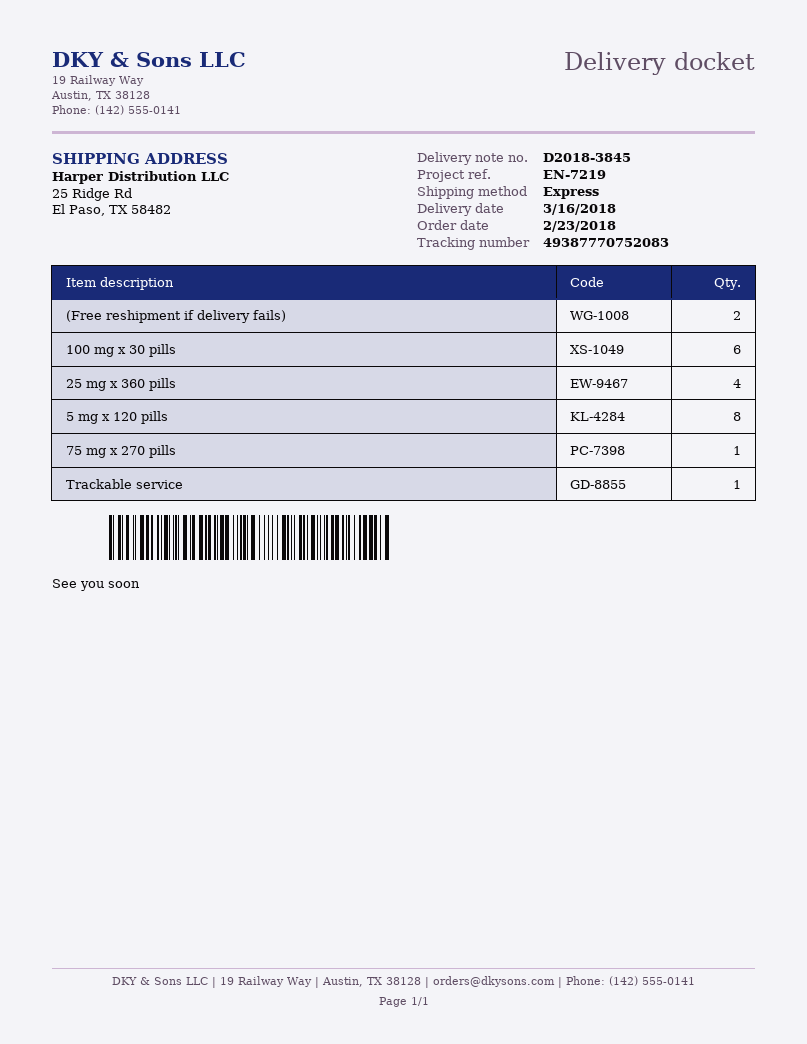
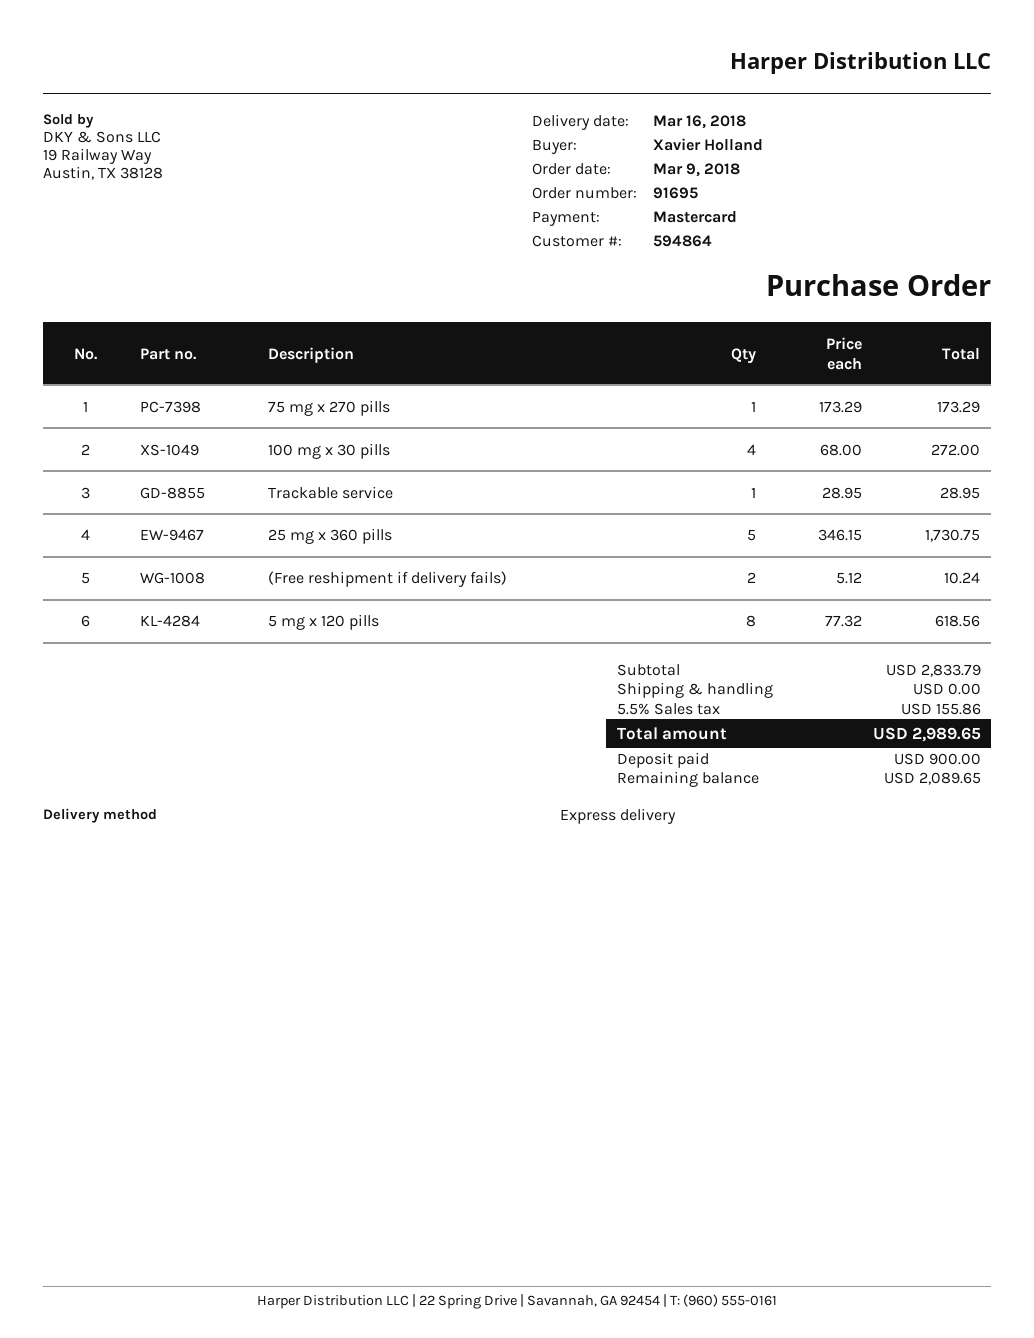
order date: 2018-02-23 -> 2018-03-09
100 mg x 30 pills: 6 -> 4
25 mg x 360 pills: 4 -> 5

